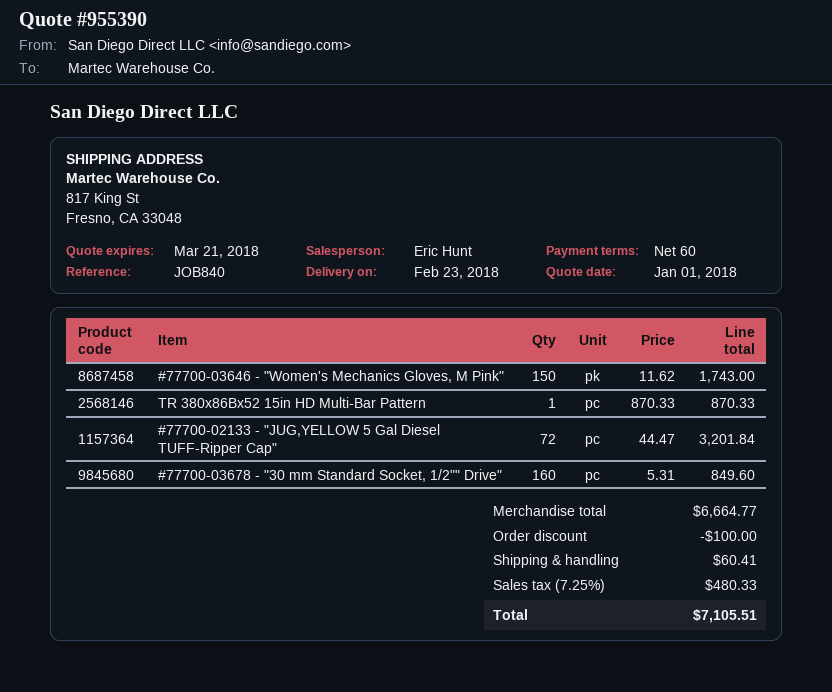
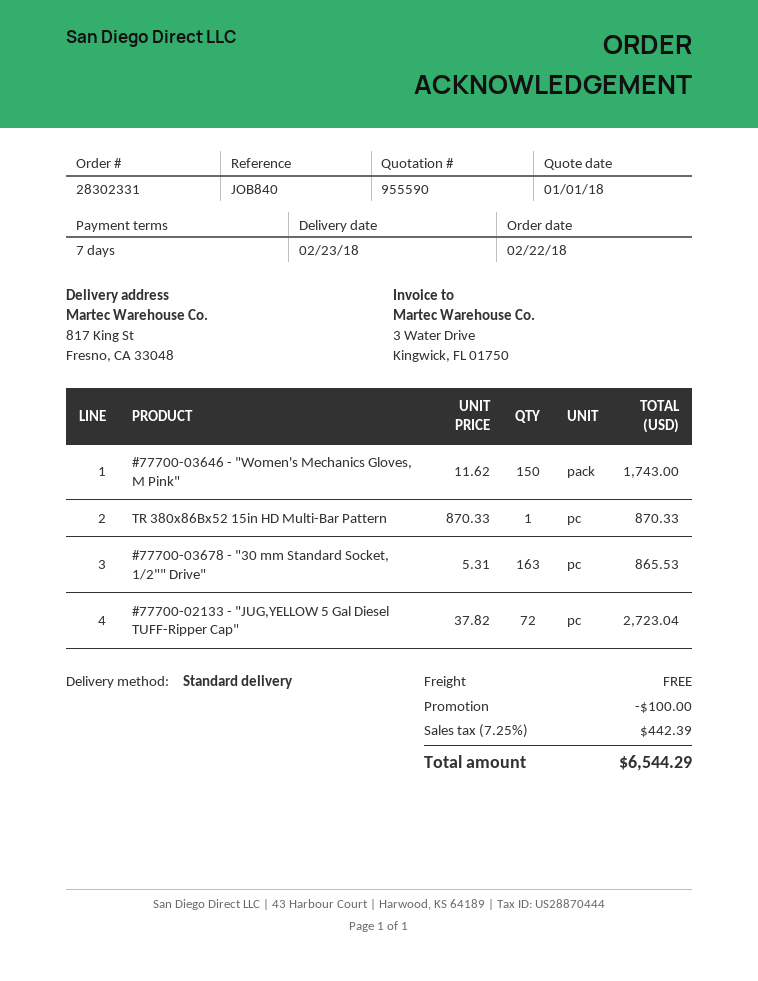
quote number: 955390 -> 955590
payment terms: 60 days -> 7 days
#77700-02133 - "JUG,YELLOW 5 Gal Diesel TUFF-Ripper Cap": 72 x 44.47 = 3201.84 -> 72 x 37.82 = 2723.04
#77700-03678 - "30 mm Standard Socket, 1/2"" Drive": 160 x 5.31 = 849.60 -> 163 x 5.31 = 865.53
shipping: 60.41 -> 0.00
tax: 7.25% = 480.33 -> 7.25% = 442.39
total: 7105.51 -> 6544.29

